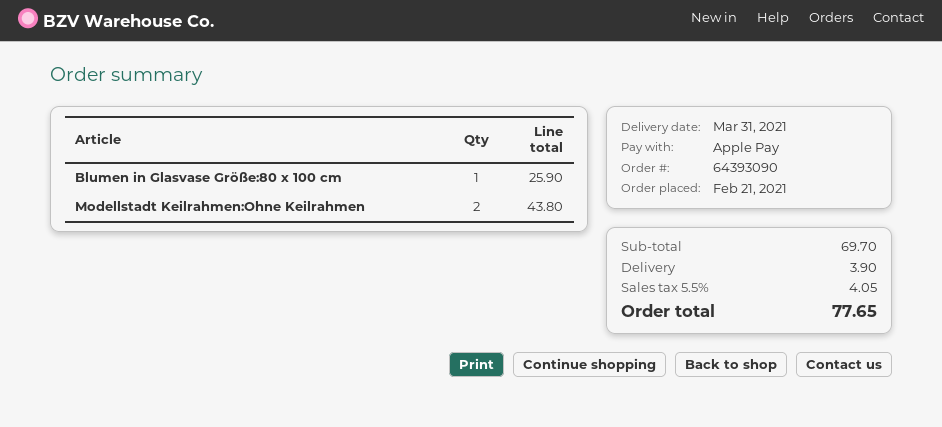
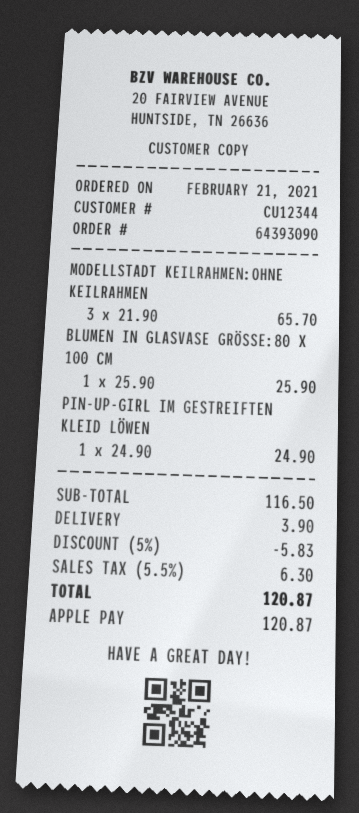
Modellstadt Keilrahmen:Ohne Keilrahmen: 2 for 43.80 -> 3 for 65.70
PIN-UP-GIRL IM GESTREIFTEN KLEID LÖWEN: none -> 1 for 24.90
subtotal: 69.70 -> 116.50
discount: none -> 5% = 5.83
tax: 5.5% = 4.05 -> 5.5% = 6.30
total: 77.65 -> 120.87

